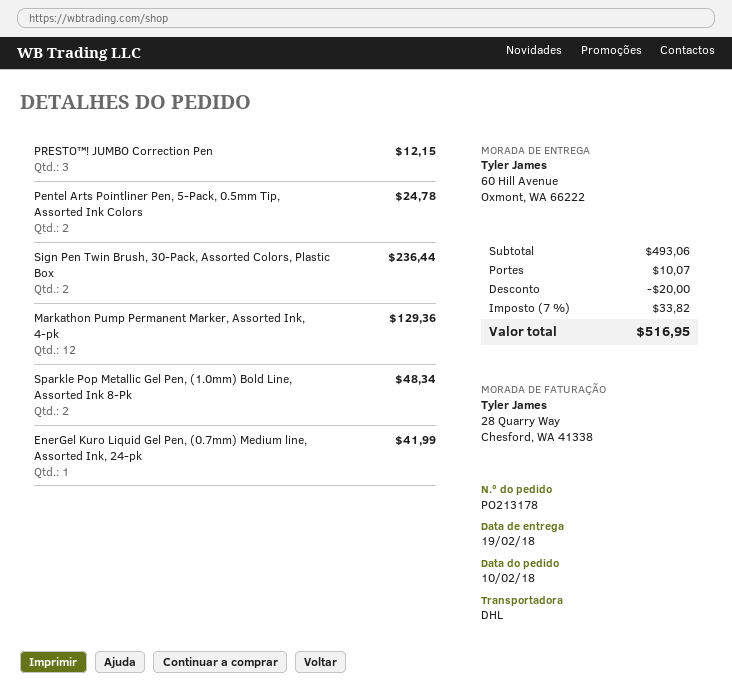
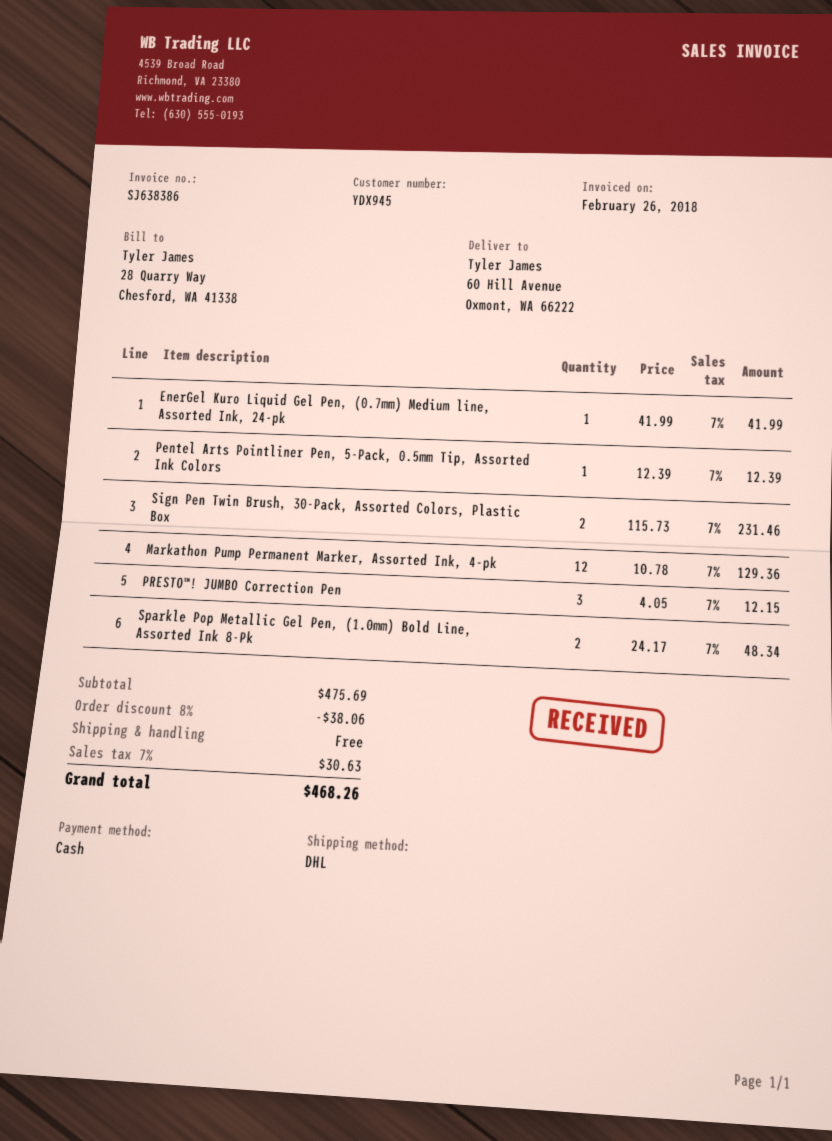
Pentel Arts Pointliner Pen, 5-Pack, 0.5mm Tip, Assorted Ink Colors: 2 for 24.78 -> 1 for 12.39
Sign Pen Twin Brush, 30-Pack, Assorted Colors, Plastic Box: 2 for 236.44 -> 2 for 231.46
subtotal: 493.06 -> 475.69
discount: 20.00 -> 38.06
shipping: 10.07 -> 0.00
tax: 7% = 33.82 -> 7% = 30.63
total: 516.95 -> 468.26

